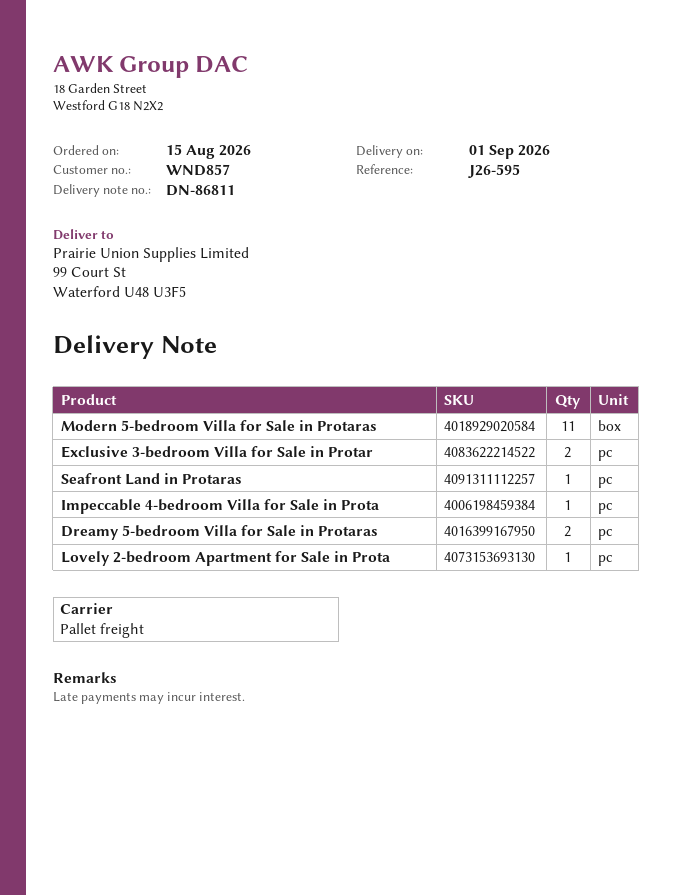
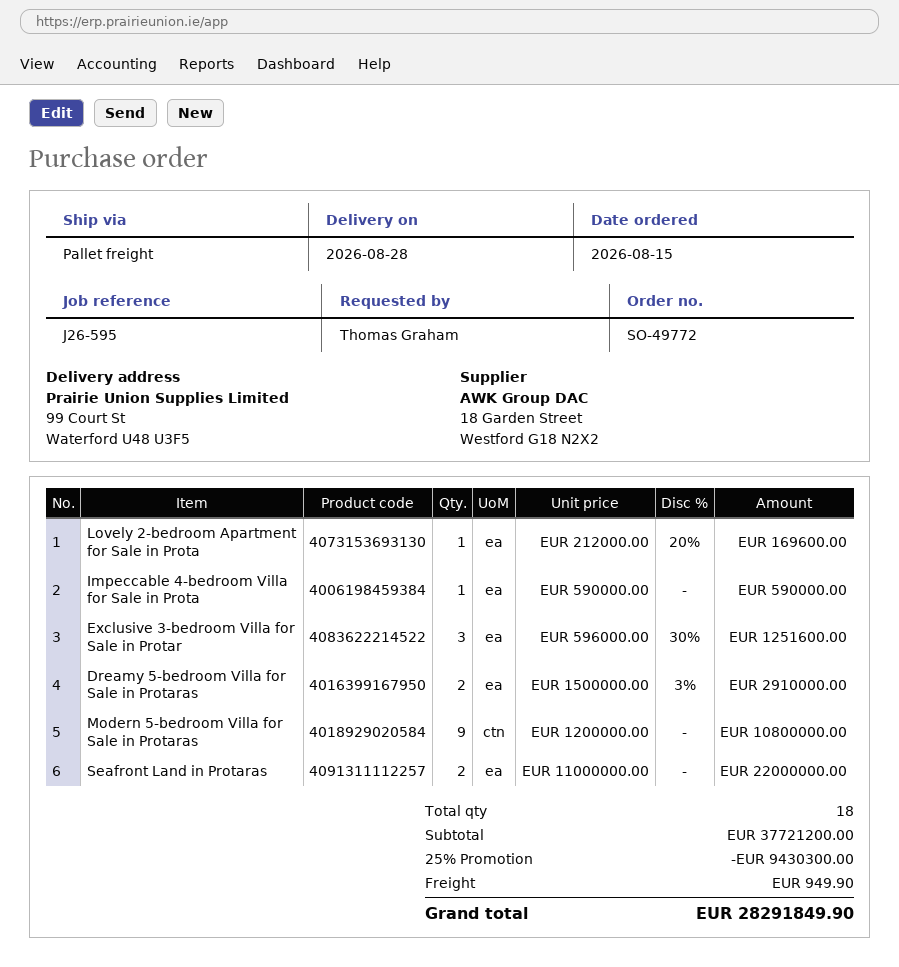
delivery date: 2026-09-01 -> 2026-08-28
Modern 5-bedroom Villa for Sale in Protaras: 11 -> 9
Exclusive 3-bedroom Villa for Sale in Protar: 2 -> 3
Seafront Land in Protaras: 1 -> 2

